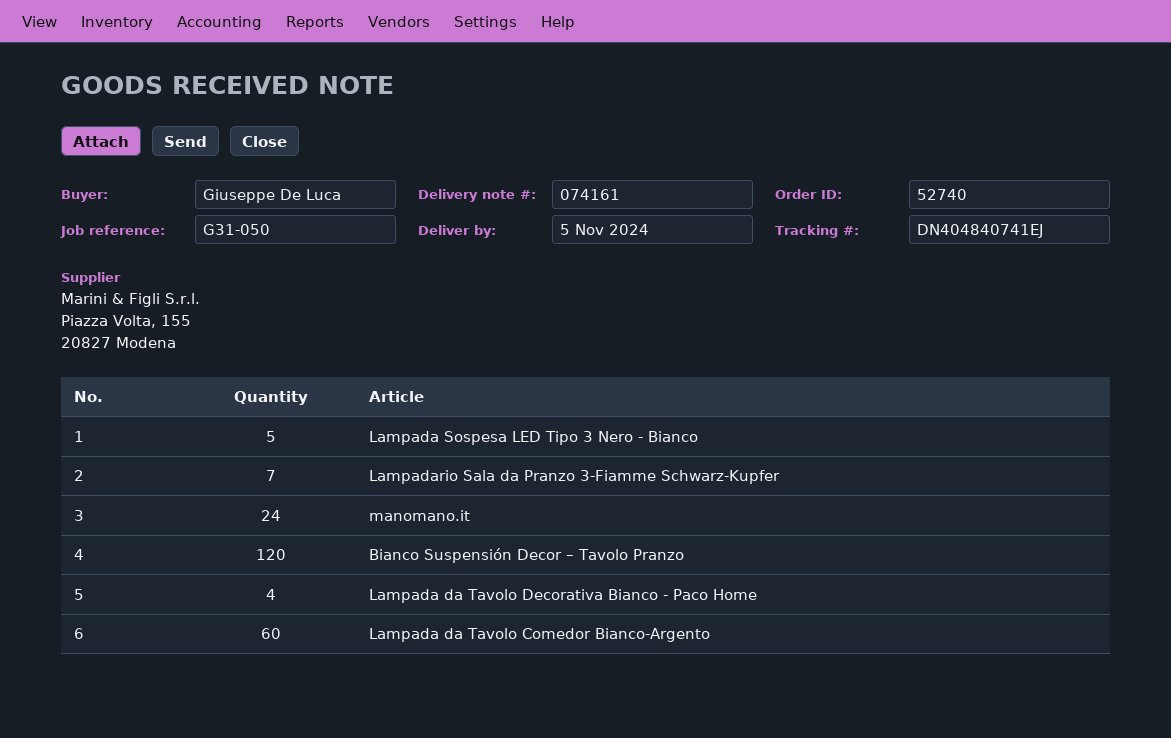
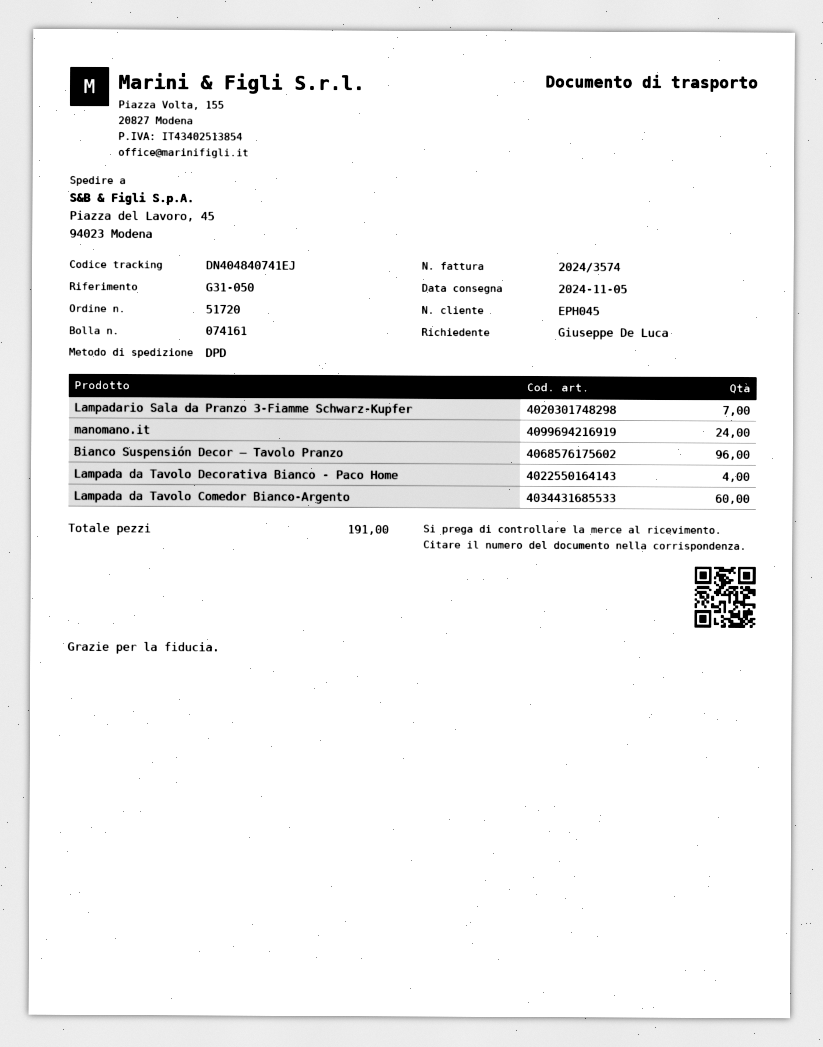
order number: 52740 -> 51720
Lampada Sospesa LED Tipo 3 Nero - Bianco: 5 -> none
Bianco Suspensión Decor – Tavolo Pranzo: 120 -> 96

